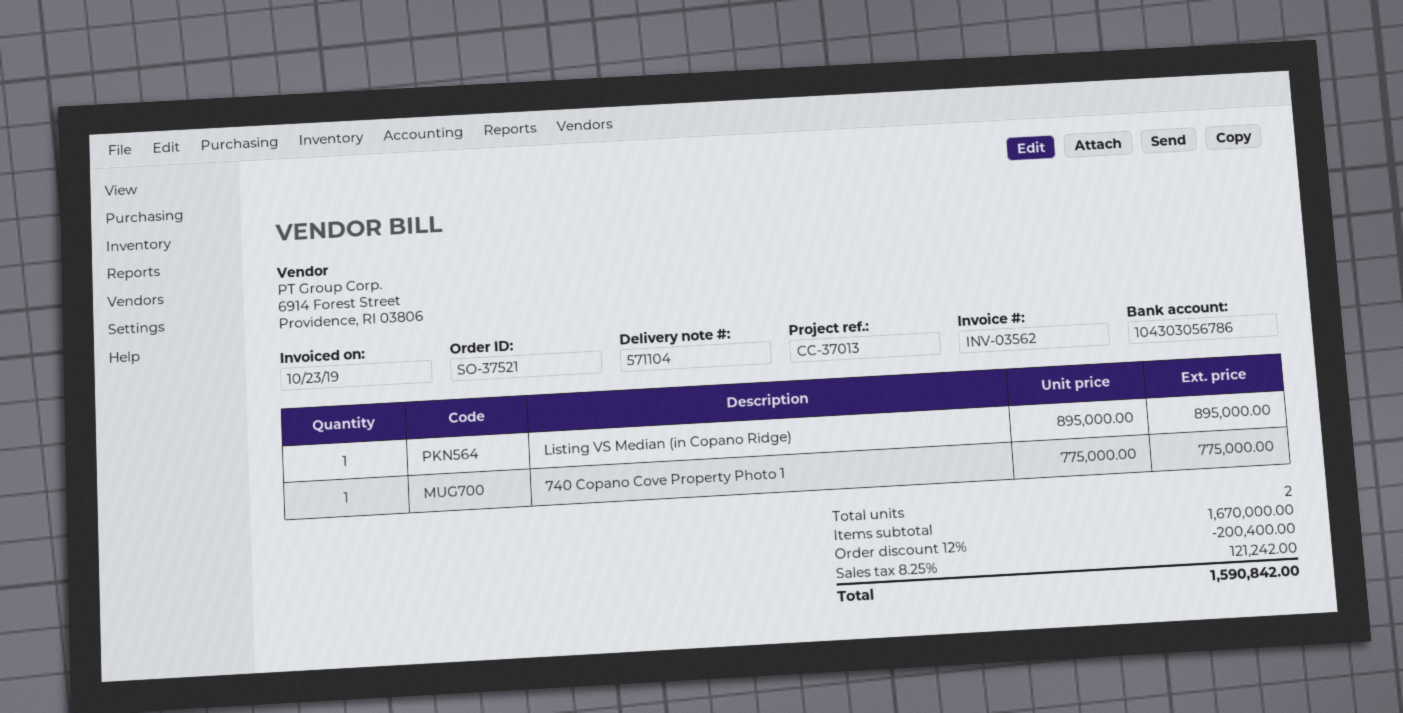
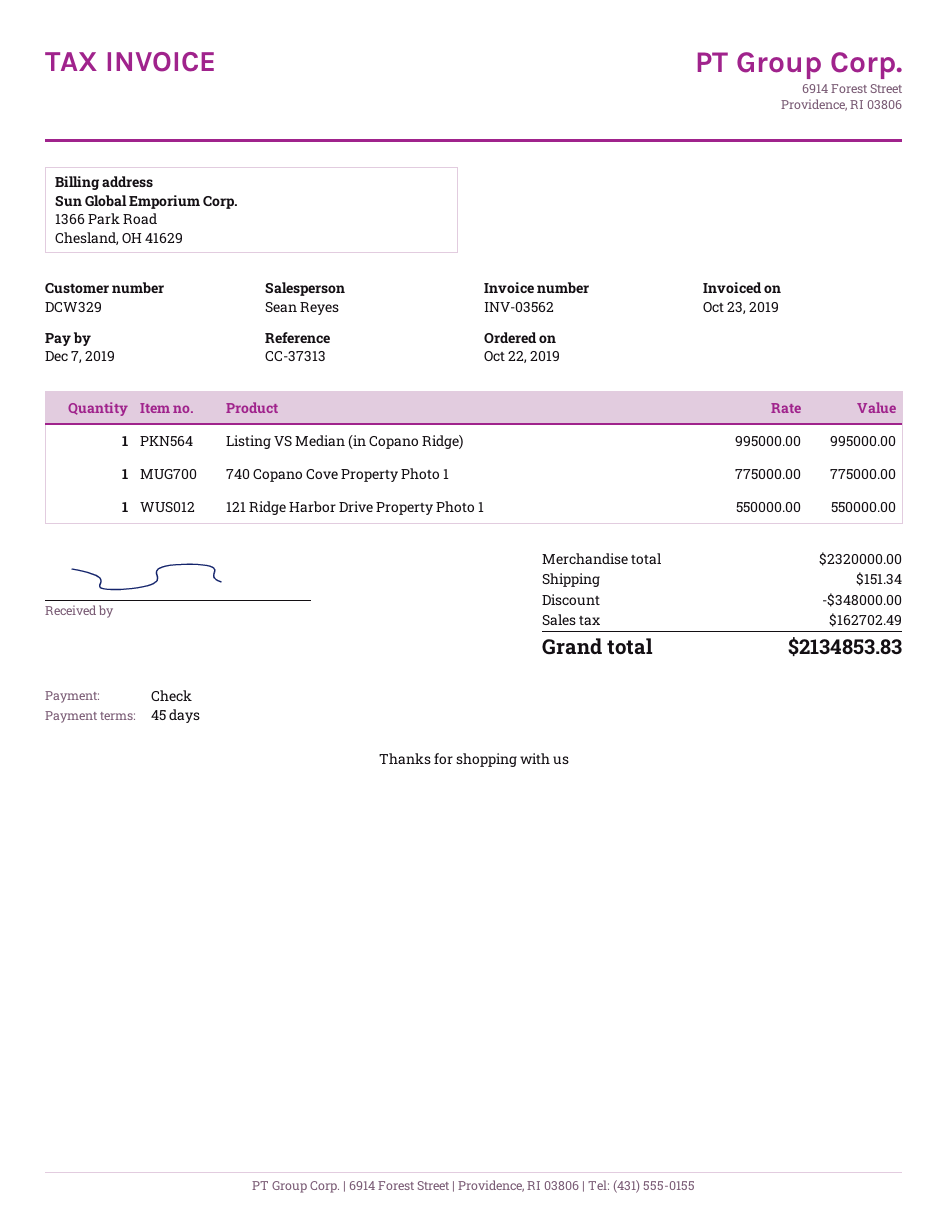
reference: CC-37013 -> CC-37313
Listing VS Median (in Copano Ridge): 1 x 895000.00 = 895000.00 -> 1 x 995000.00 = 995000.00
121 Ridge Harbor Drive Property Photo 1: none -> 1 x 550000.00 = 550000.00
subtotal: 1670000.00 -> 2320000.00
discount: 200400.00 -> 348000.00
shipping: none -> 151.34
tax: 121242.00 -> 162702.49
total: 1590842.00 -> 2134853.83

